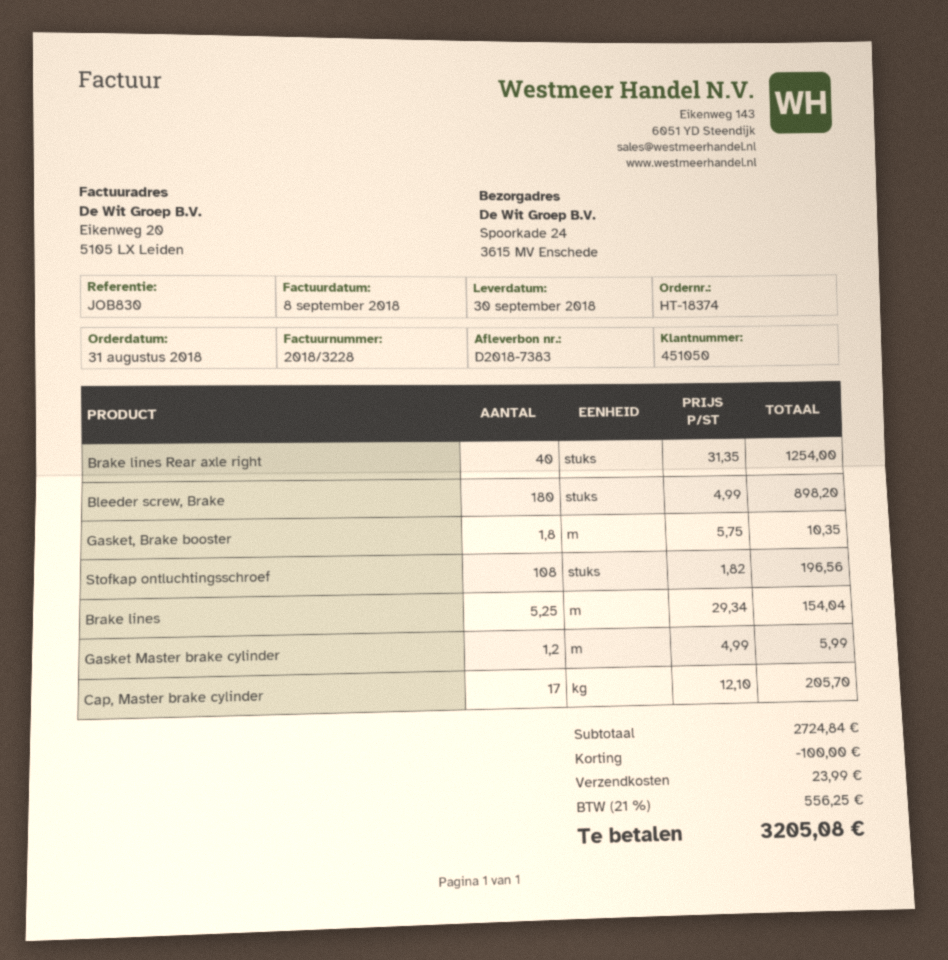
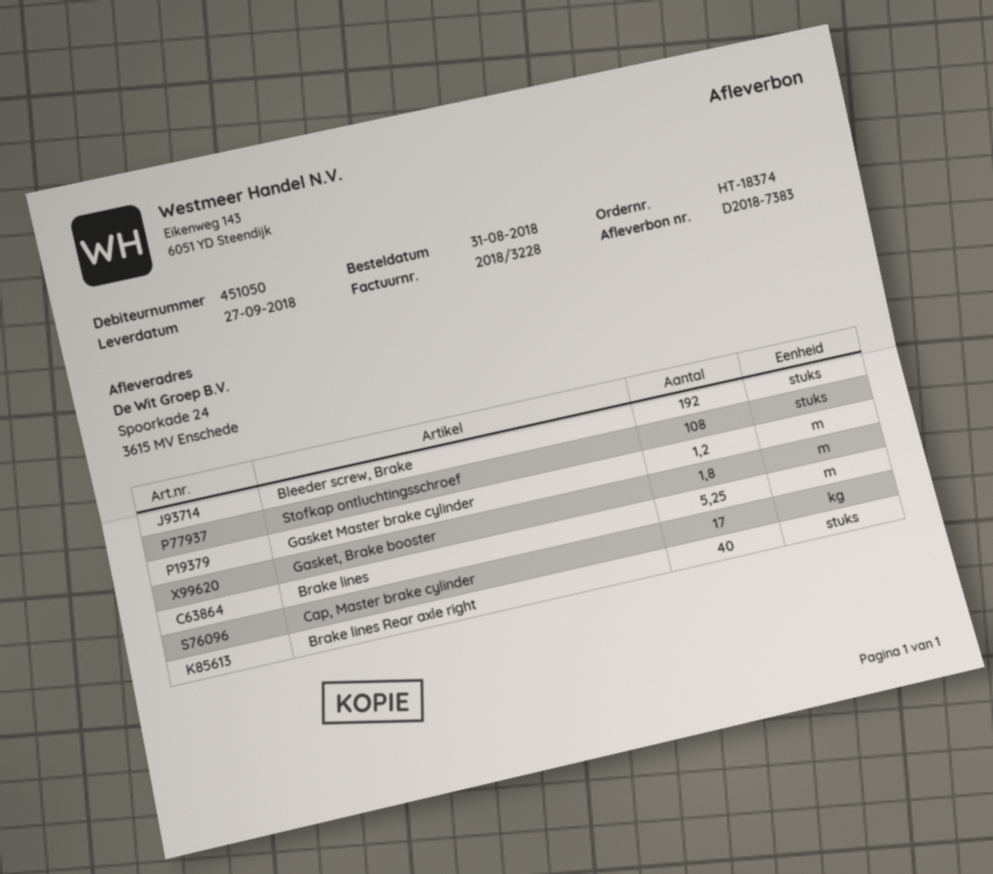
delivery date: 2018-09-30 -> 2018-09-27
Bleeder screw, Brake: 180 -> 192

